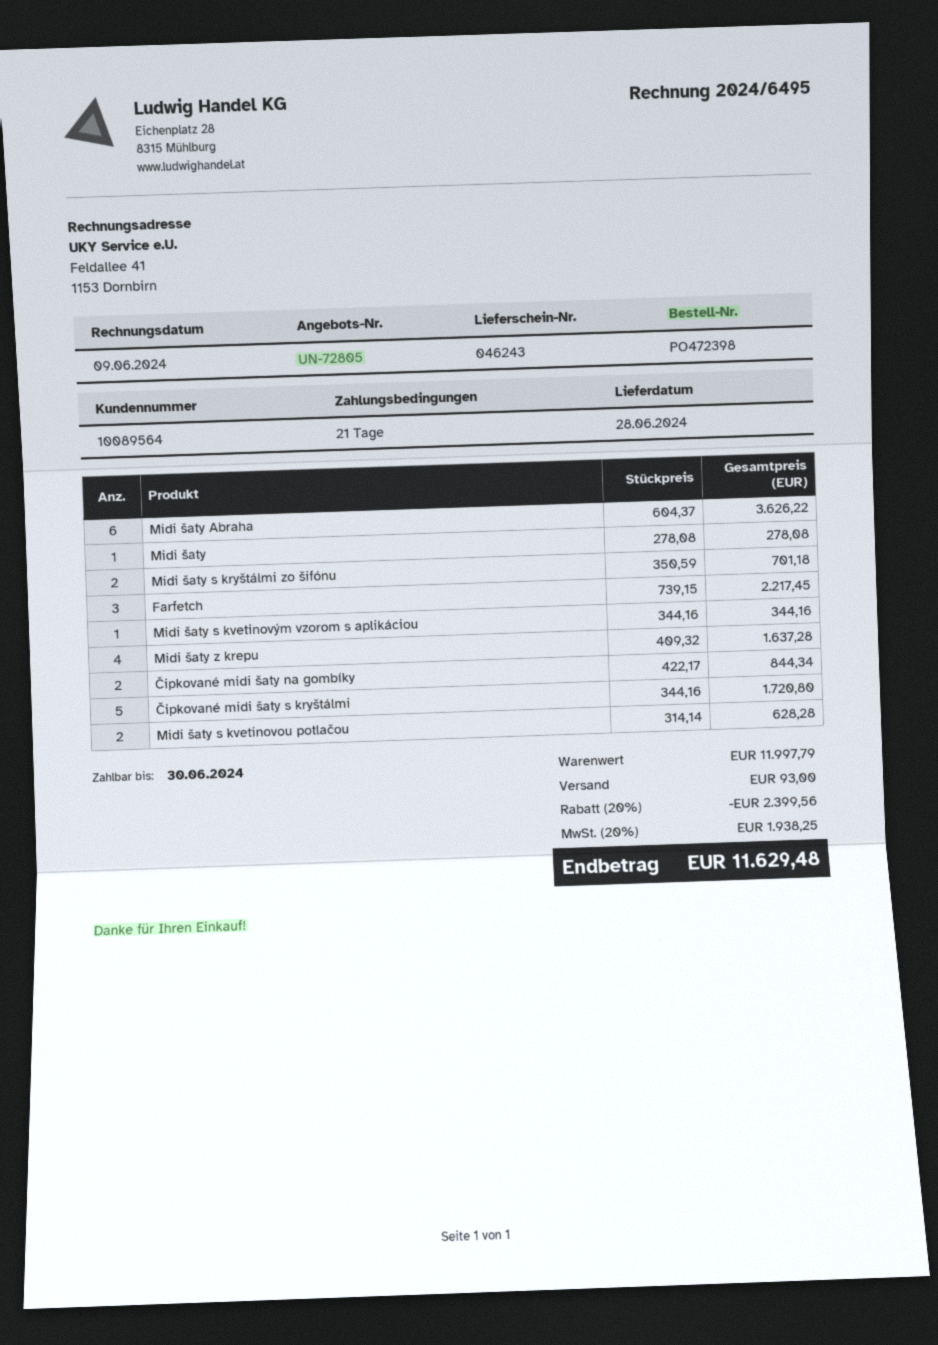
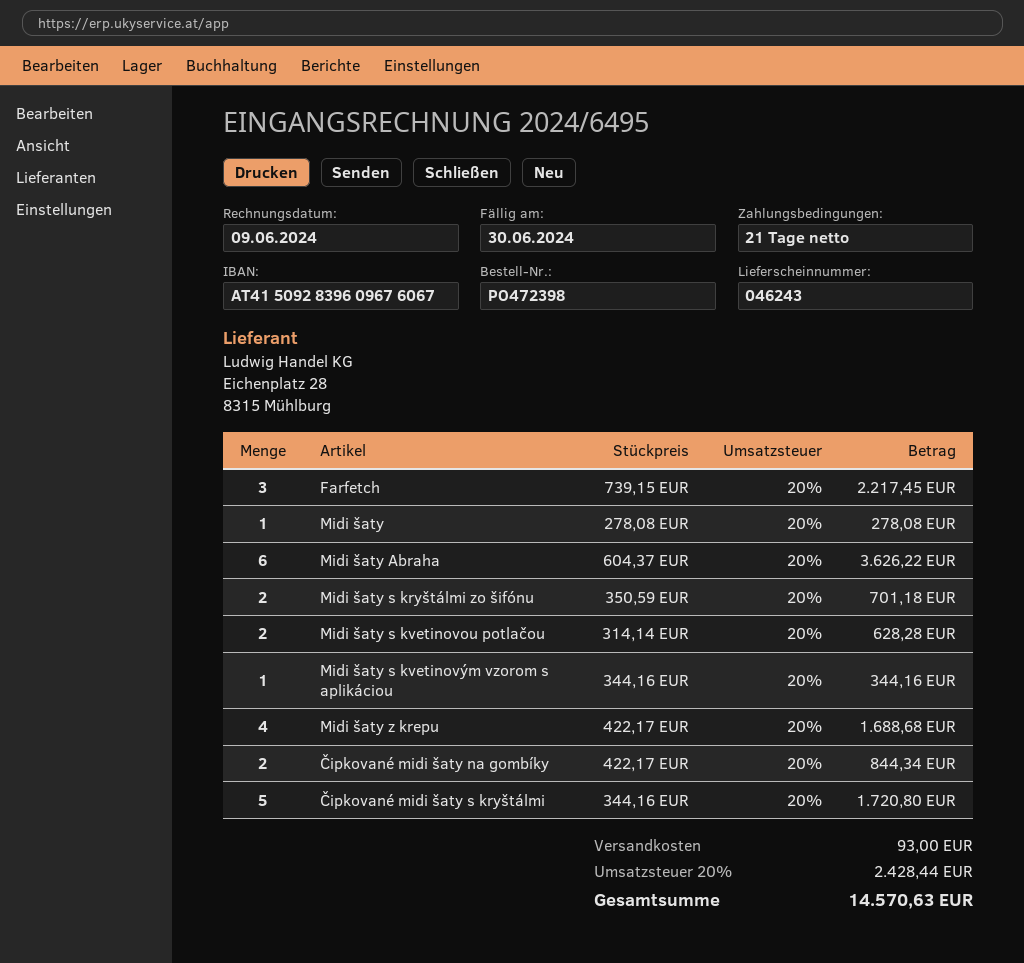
Midi šaty z krepu: 4 x 409.32 = 1637.28 -> 4 x 422.17 = 1688.68
discount: 20% = 2399.56 -> none
tax: 20% = 1938.25 -> 20% = 2428.44
total: 11629.48 -> 14570.63

